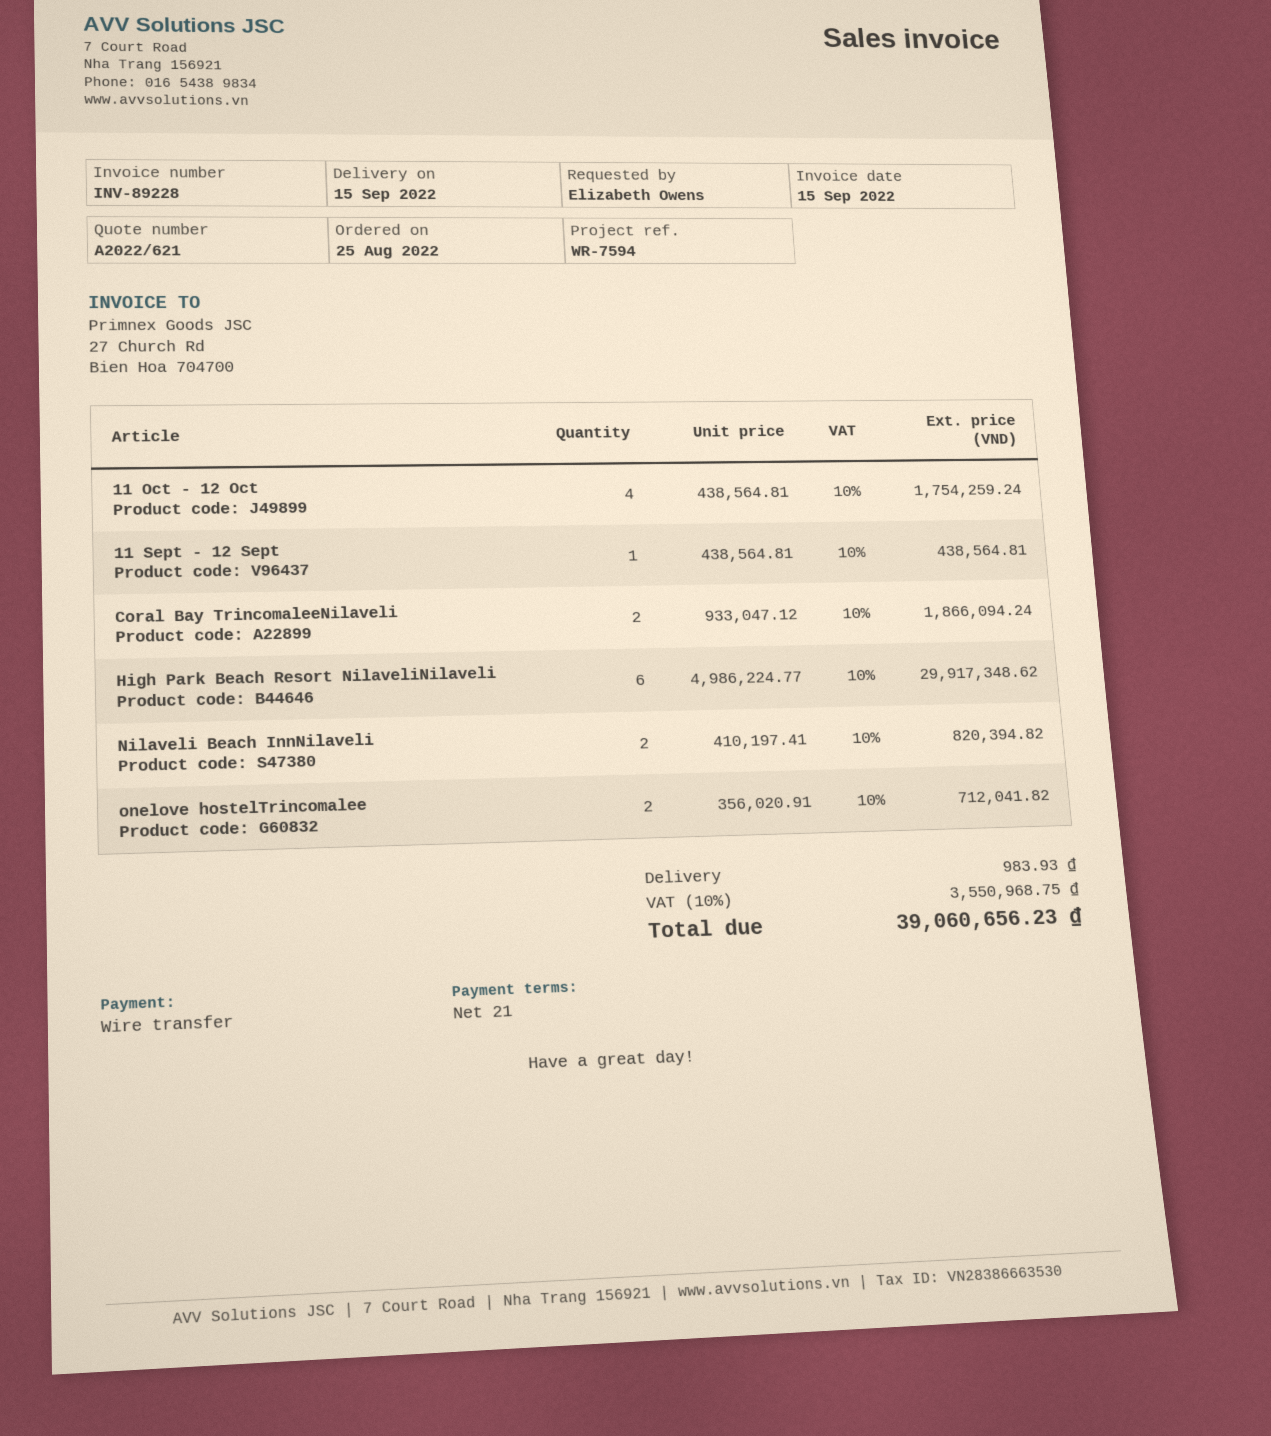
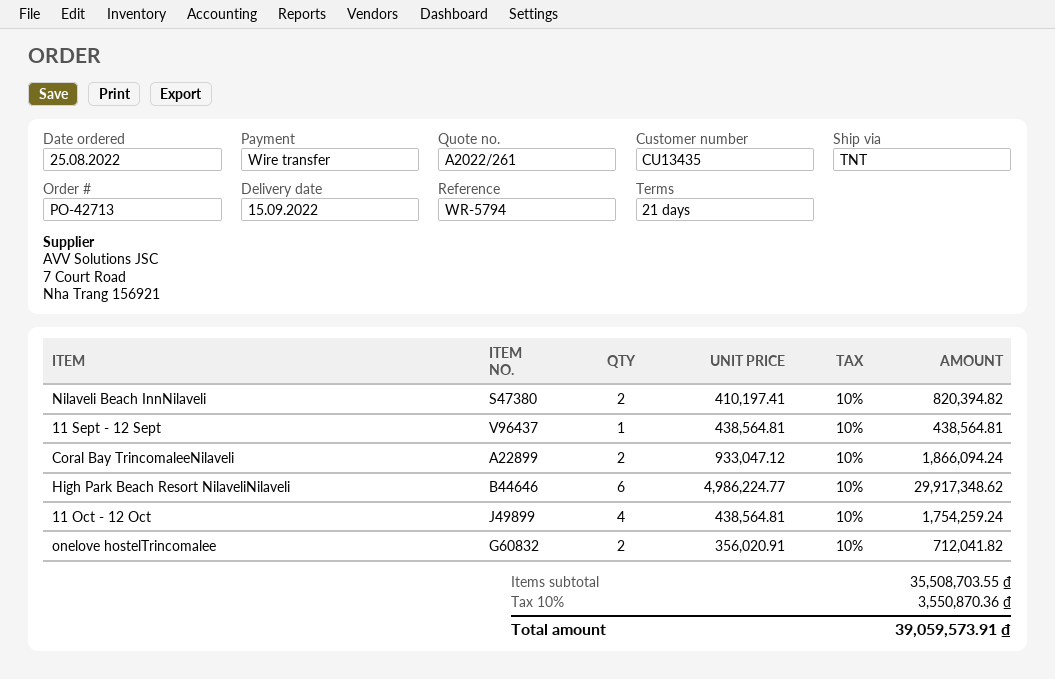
quote number: A2022/621 -> A2022/261
reference: WR-7594 -> WR-5794
shipping: 983.93 -> none
tax: 10% = 3550968.75 -> 10% = 3550870.36
total: 39060656.23 -> 39059573.91

